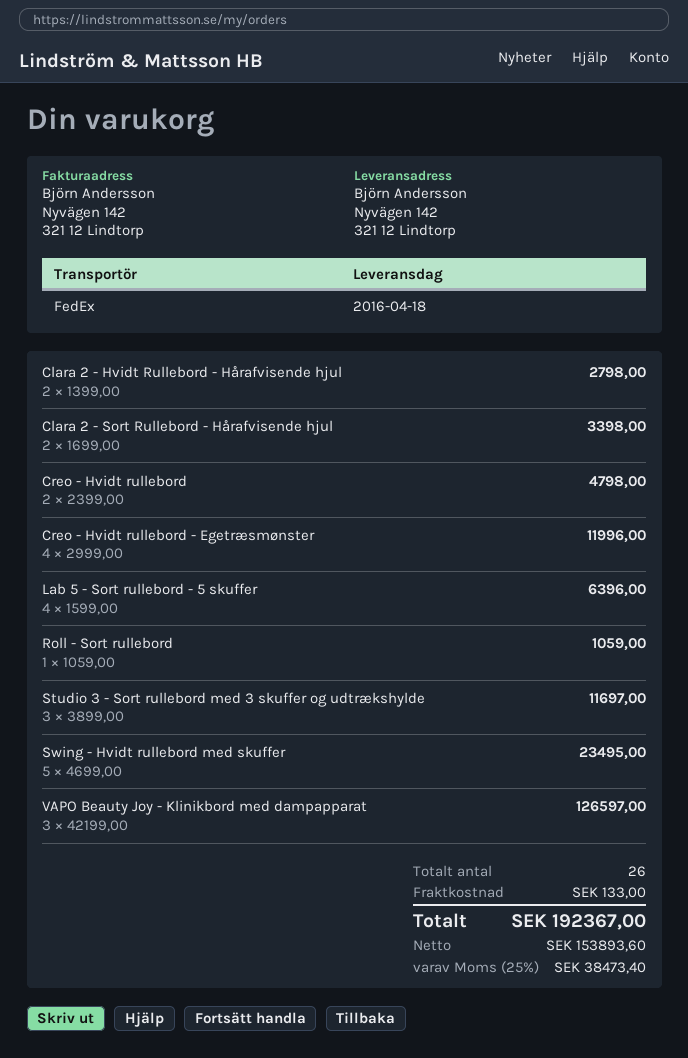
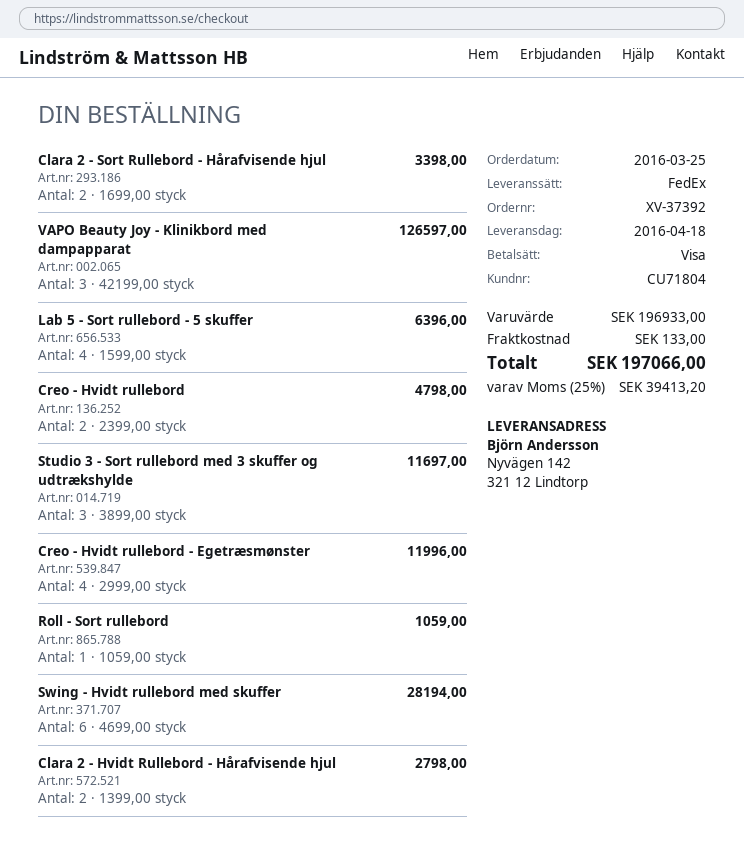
Swing - Hvidt rullebord med skuffer: 5 x 4699.00 = 23495.00 -> 6 x 4699.00 = 28194.00
tax: 25% = 38473.40 -> 25% = 39413.20
total: 192367.00 -> 197066.00

